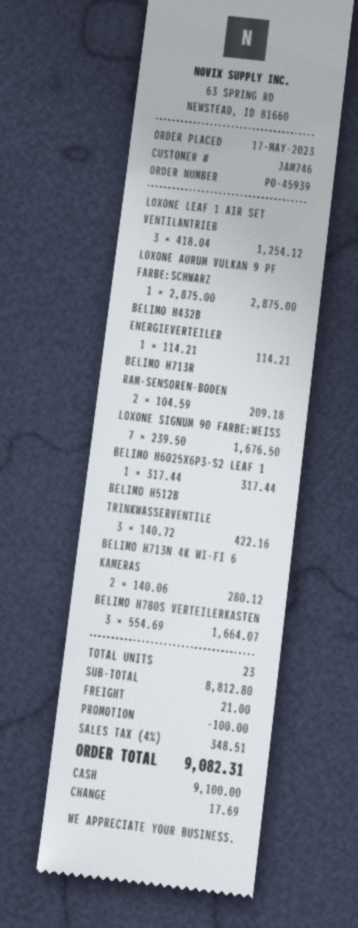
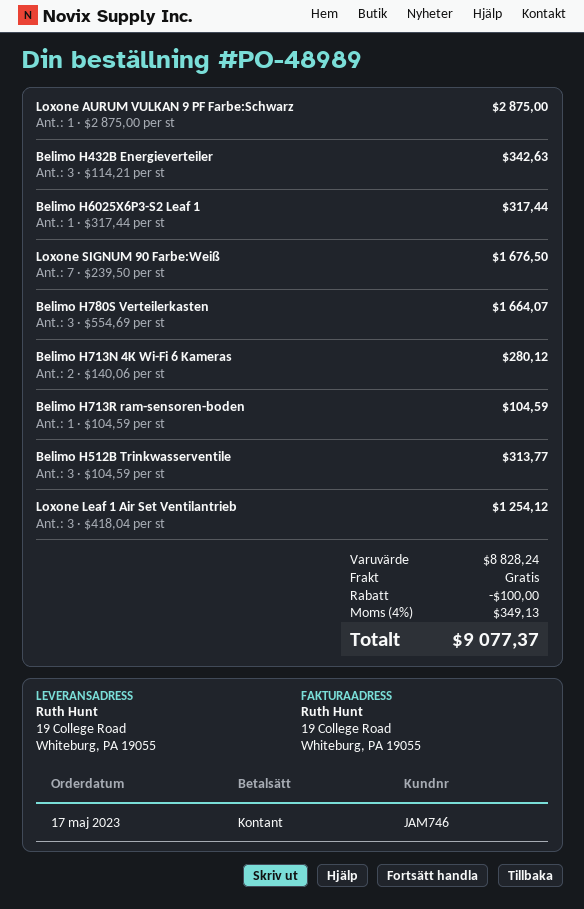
order number: PO-45939 -> PO-48989
BELIMO H432B ENERGIEVERTEILER: 1 x 114.21 = 114.21 -> 3 x 114.21 = 342.63
BELIMO H713R RAM-SENSOREN-BODEN: 2 x 104.59 = 209.18 -> 1 x 104.59 = 104.59
BELIMO H512B TRINKWASSERVENTILE: 3 x 140.72 = 422.16 -> 3 x 104.59 = 313.77
subtotal: 8812.80 -> 8828.24
shipping: 21.00 -> 0.00
tax: 4% = 348.51 -> 4% = 349.13
total: 9082.31 -> 9077.37

